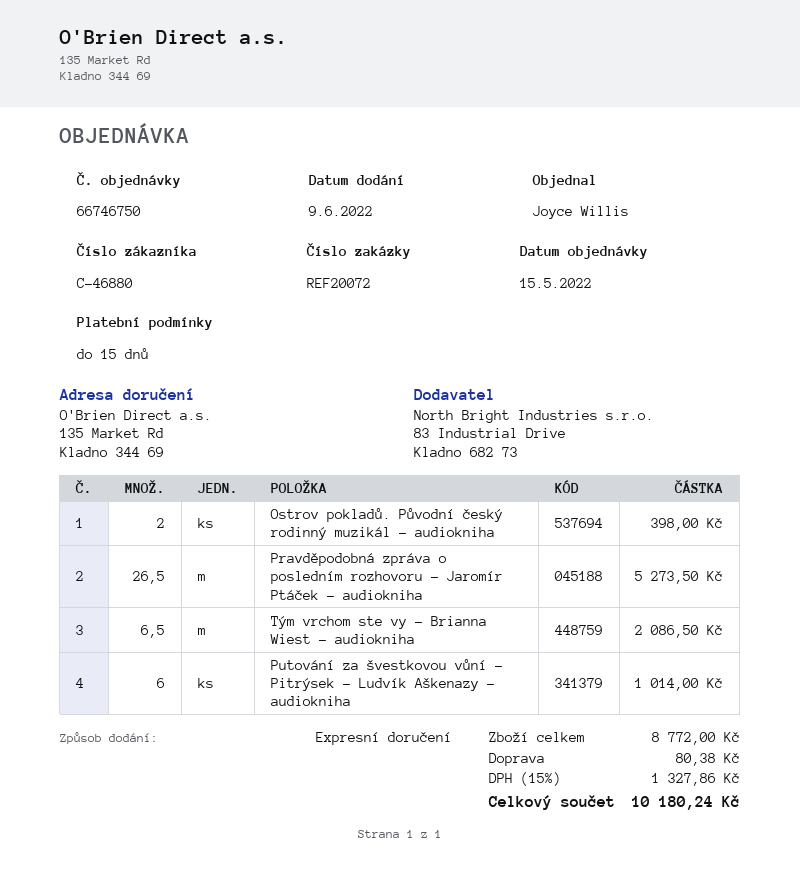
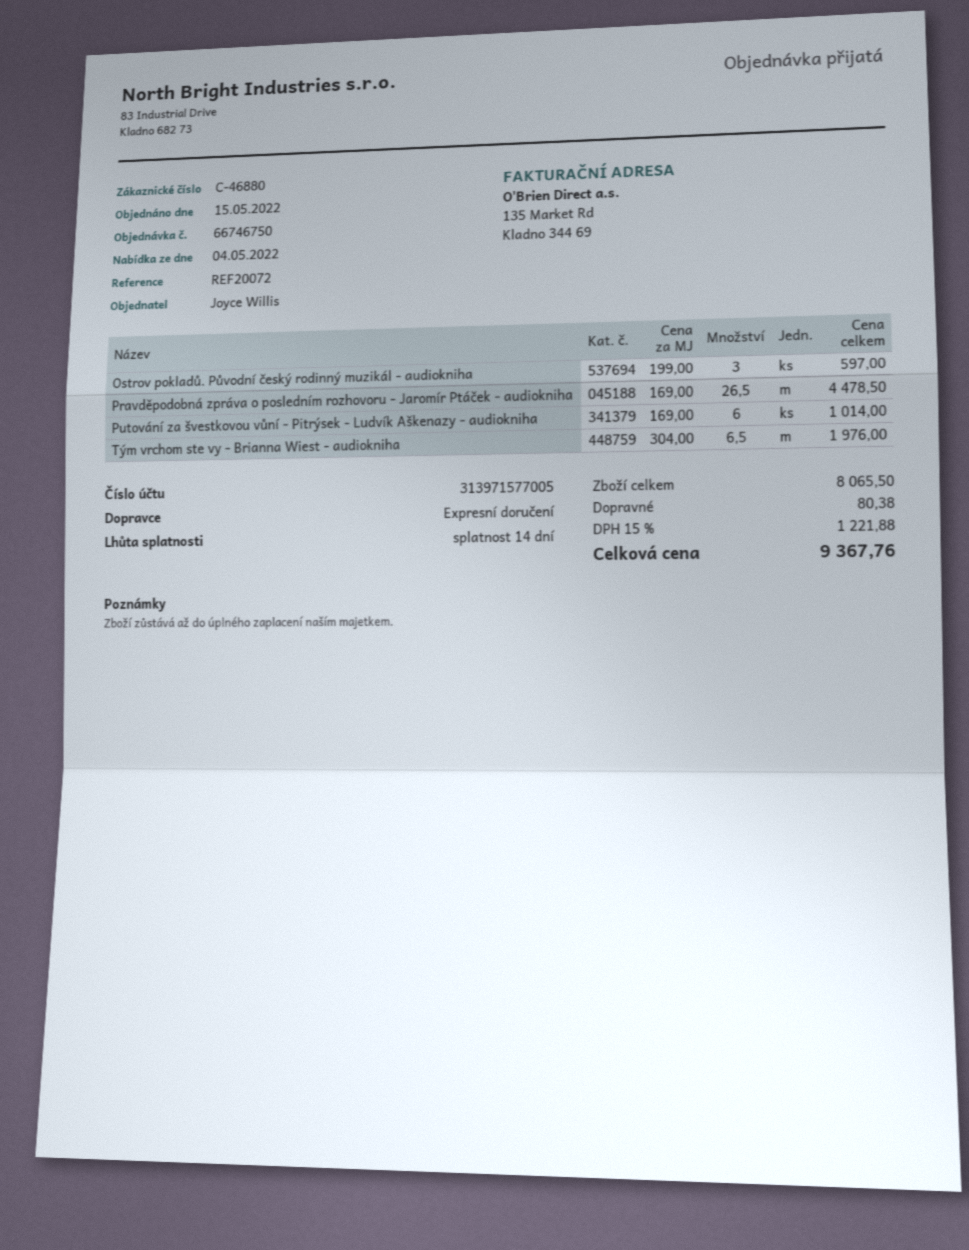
payment terms: 15 days -> 14 days
Ostrov pokladů. Původní český rodinný muzikál - audiokniha: 2 for 398.00 -> 3 for 597.00
Pravděpodobná zpráva o posledním rozhovoru - Jaromír Ptáček - audiokniha: 26.5 for 5273.50 -> 26.5 for 4478.50
Tým vrchom ste vy - Brianna Wiest - audiokniha: 6.5 for 2086.50 -> 6.5 for 1976.00
subtotal: 8772.00 -> 8065.50
tax: 15% = 1327.86 -> 15% = 1221.88
total: 10180.24 -> 9367.76

